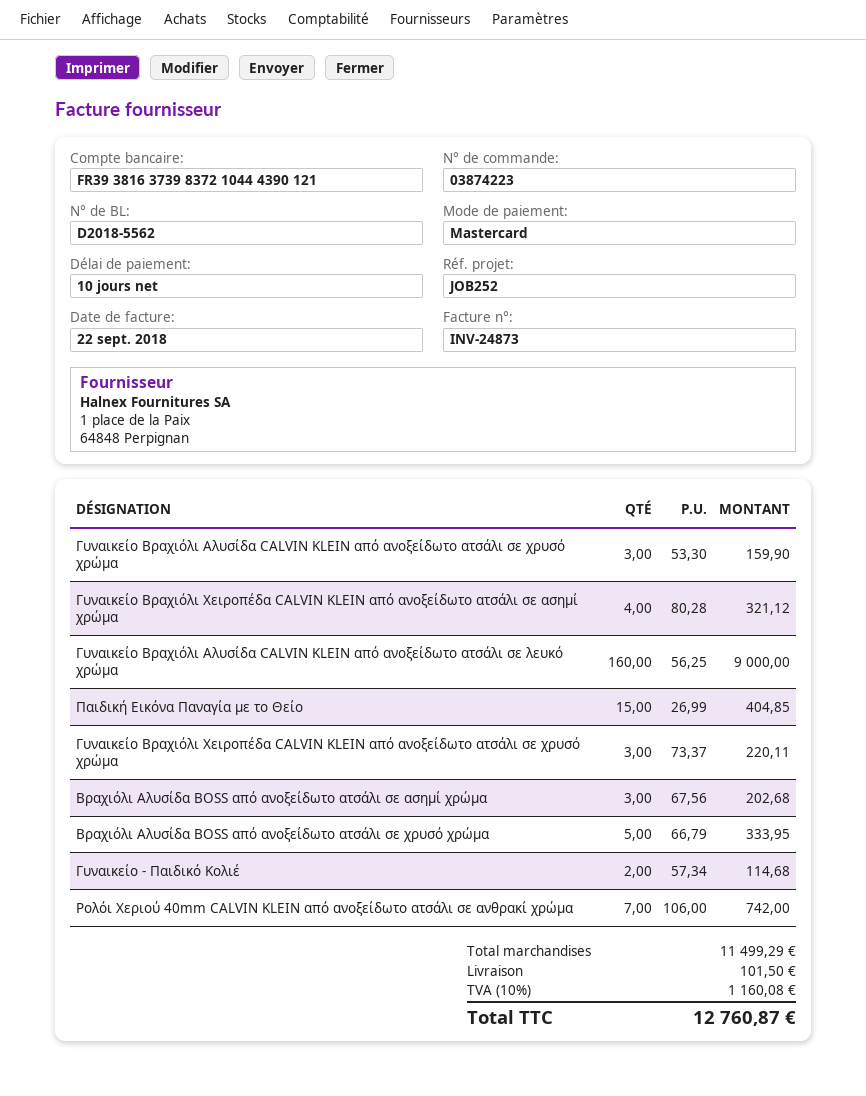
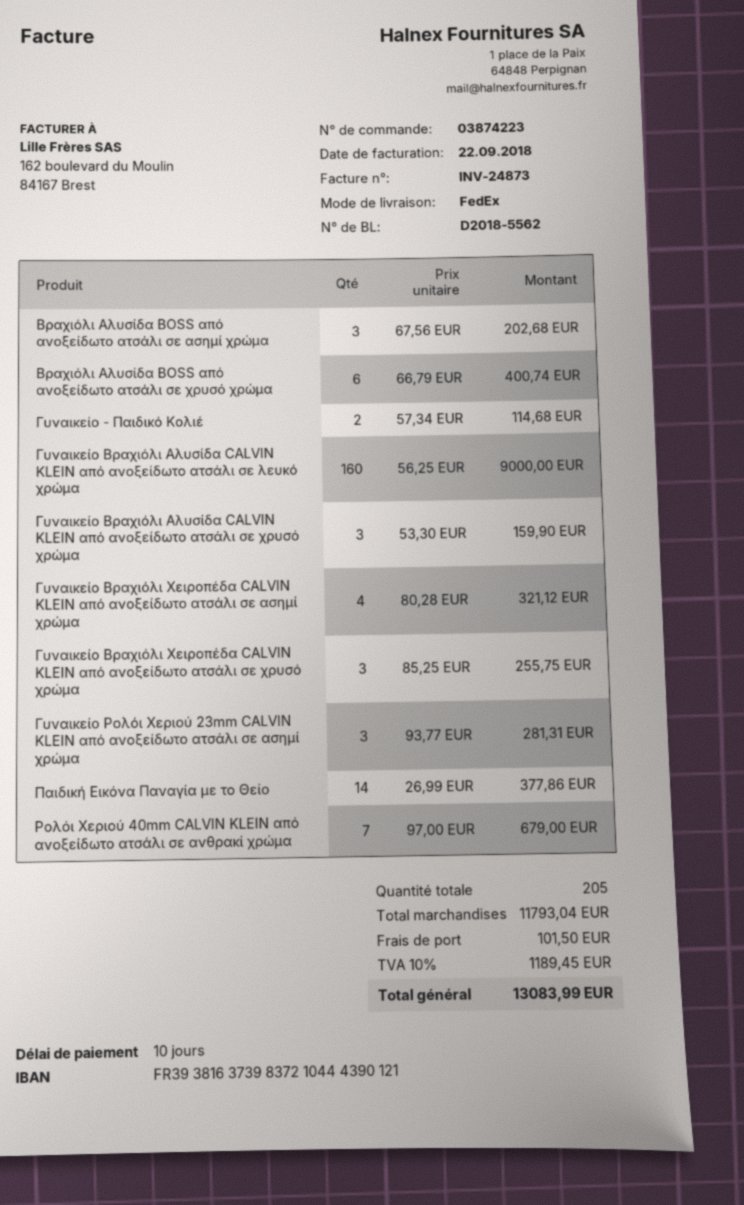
Παιδική Εικόνα Παναγία με το Θείο: 15 x 26.99 = 404.85 -> 14 x 26.99 = 377.86
Γυναικείο Βραχιόλι Χειροπέδα CALVIN KLEIN από ανοξείδωτο ατσάλι σε χρυσό χρώμα: 3 x 73.37 = 220.11 -> 3 x 85.25 = 255.75
Βραχιόλι Αλυσίδα BOSS από ανοξείδωτο ατσάλι σε χρυσό χρώμα: 5 x 66.79 = 333.95 -> 6 x 66.79 = 400.74
Ρολόι Χεριού 40mm CALVIN KLEIN από ανοξείδωτο ατσάλι σε ανθρακί χρώμα: 7 x 106.00 = 742.00 -> 7 x 97.00 = 679.00
Γυναικείο Ρολόι Χεριού 23mm CALVIN KLEIN από ανοξείδωτο ατσάλι σε ασημί χρώμα: none -> 3 x 93.77 = 281.31
subtotal: 11499.29 -> 11793.04
tax: 10% = 1160.08 -> 10% = 1189.45
total: 12760.87 -> 13083.99

